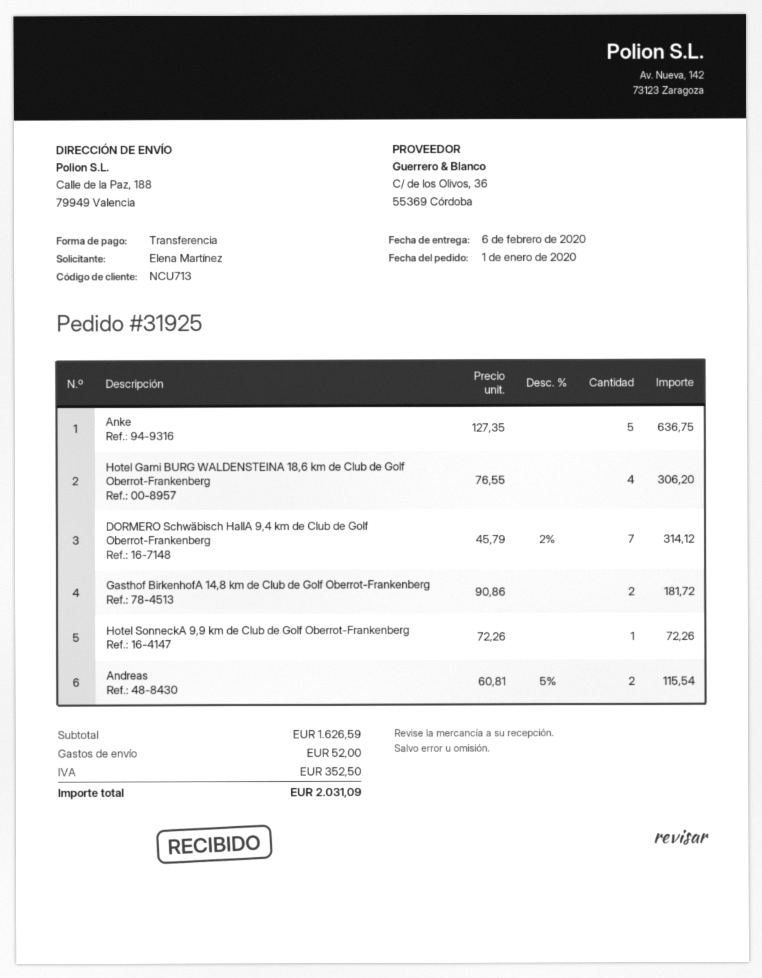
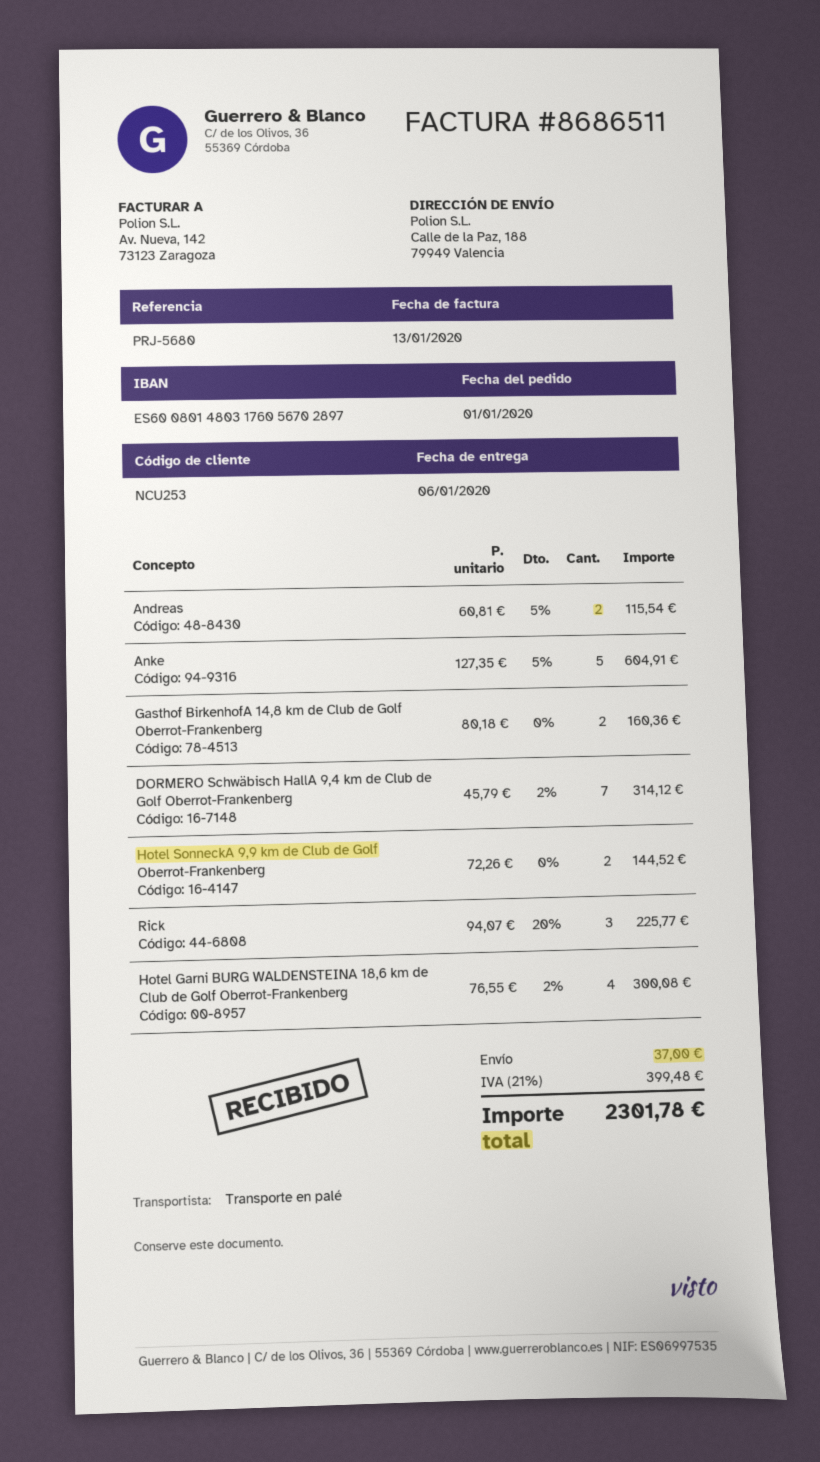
delivery date: 2020-02-06 -> 2020-01-06
customer number: NCU713 -> NCU253
Anke: 5 x 127.35 = 636.75 -> 5 x 127.35 - 5% = 604.91
Hotel Garni BURG WALDENSTEINA 18,6 km de Club de Golf Oberrot-Frankenberg: 4 x 76.55 = 306.20 -> 4 x 76.55 - 2% = 300.08
Gasthof BirkenhofA 14,8 km de Club de Golf Oberrot-Frankenberg: 2 x 90.86 = 181.72 -> 2 x 80.18 = 160.36
Hotel SonneckA 9,9 km de Club de Golf Oberrot-Frankenberg: 1 x 72.26 = 72.26 -> 2 x 72.26 = 144.52
Rick: none -> 3 x 94.07 - 20% = 225.77
shipping: 52.00 -> 37.00
tax: 352.50 -> 399.48
total: 2031.09 -> 2301.78

